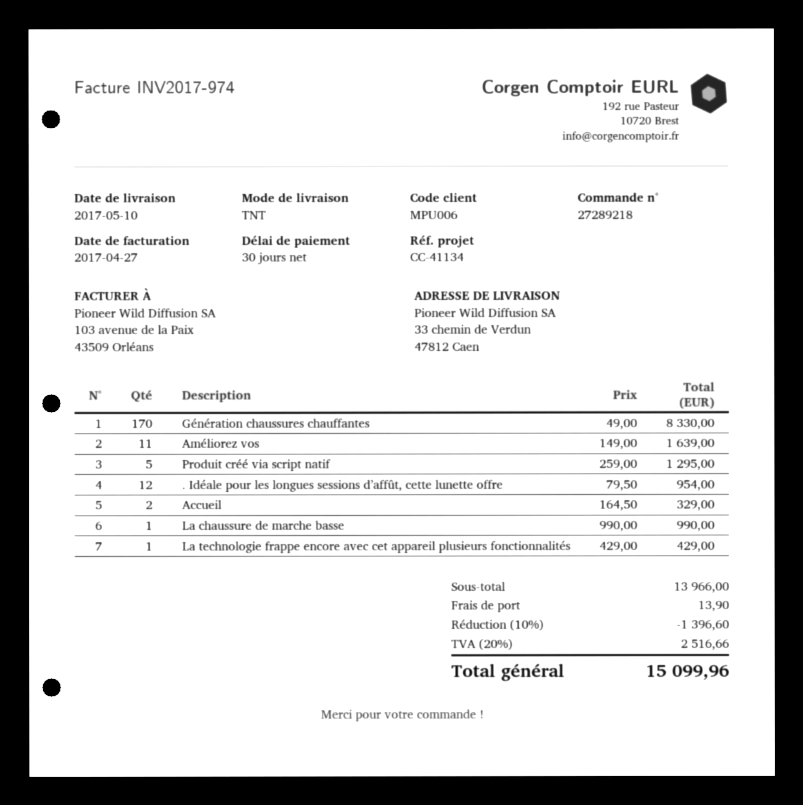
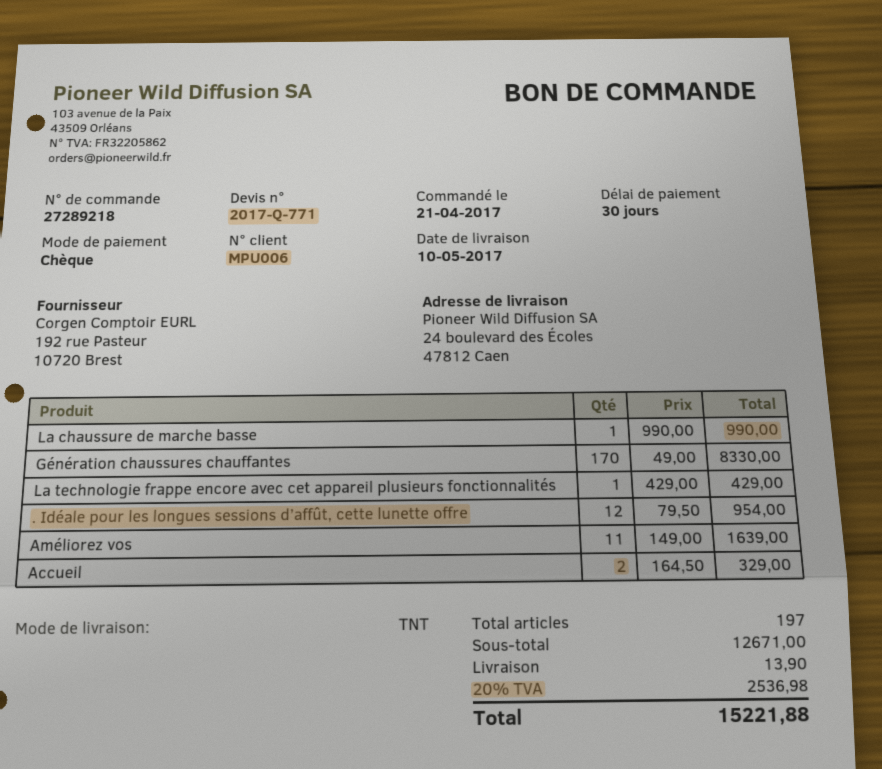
ship to: 33 chemin de Verdun, 47812 Caen -> 24 boulevard des Écoles, 47812 Caen
Produit créé via script natif: 5 x 259.00 = 1295.00 -> none
subtotal: 13966.00 -> 12671.00
discount: 10% = 1396.60 -> none
tax: 20% = 2516.66 -> 20% = 2536.98
total: 15099.96 -> 15221.88

